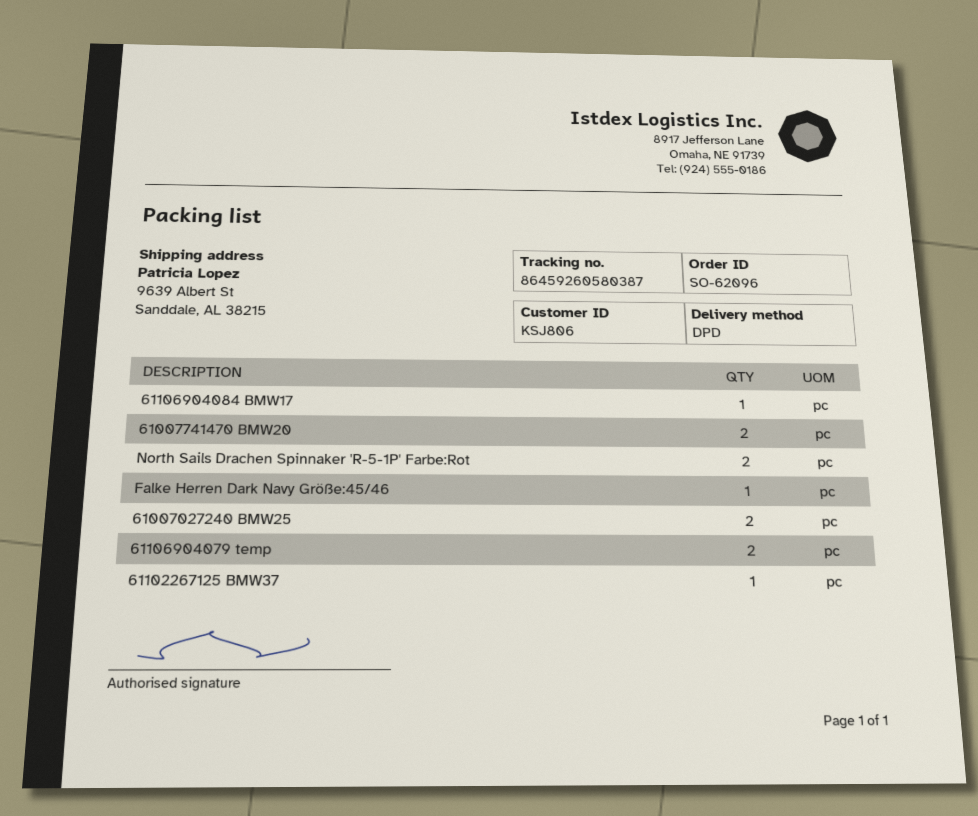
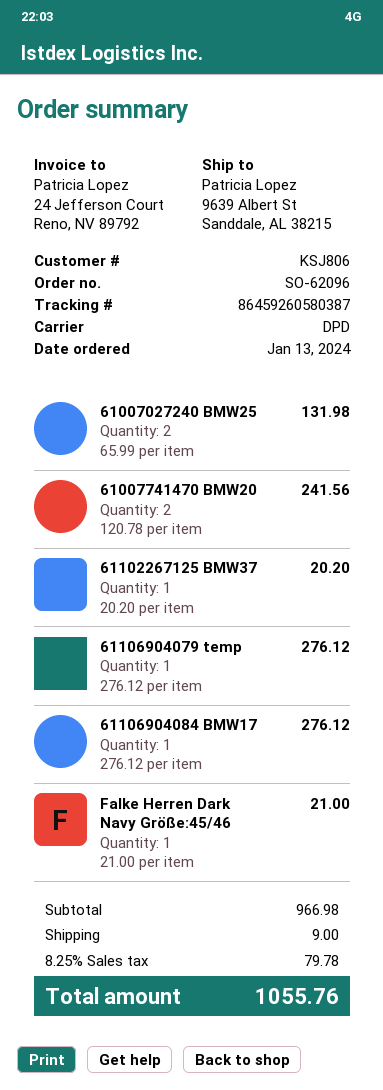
North Sails Drachen Spinnaker 'R-5-1P' Farbe:Rot: 2 -> none
61106904079 temp: 2 -> 1

